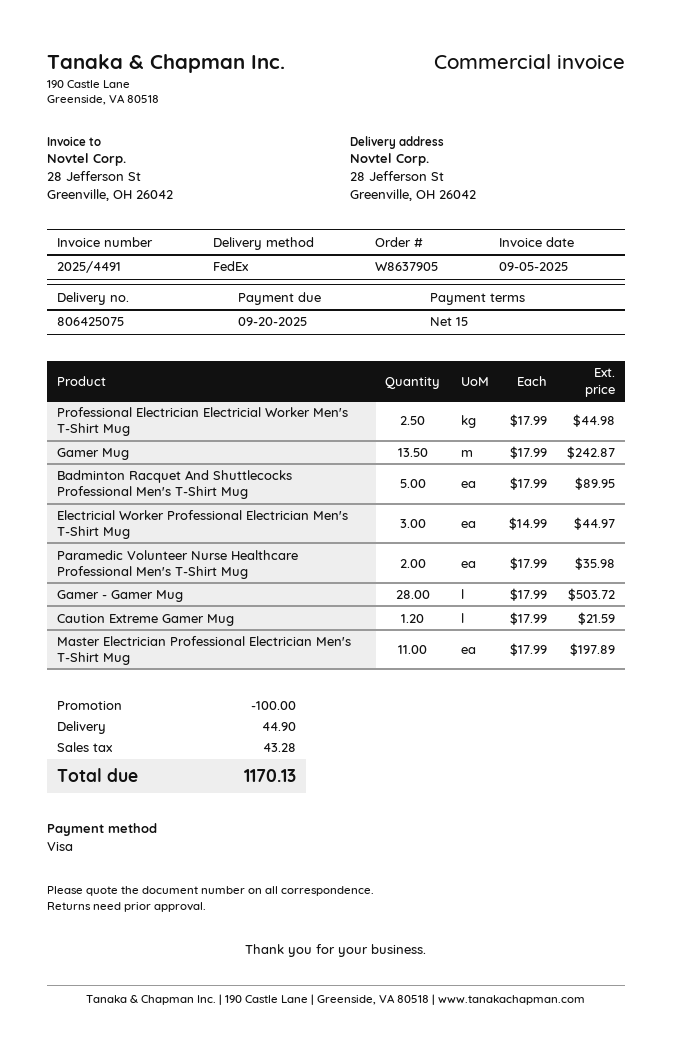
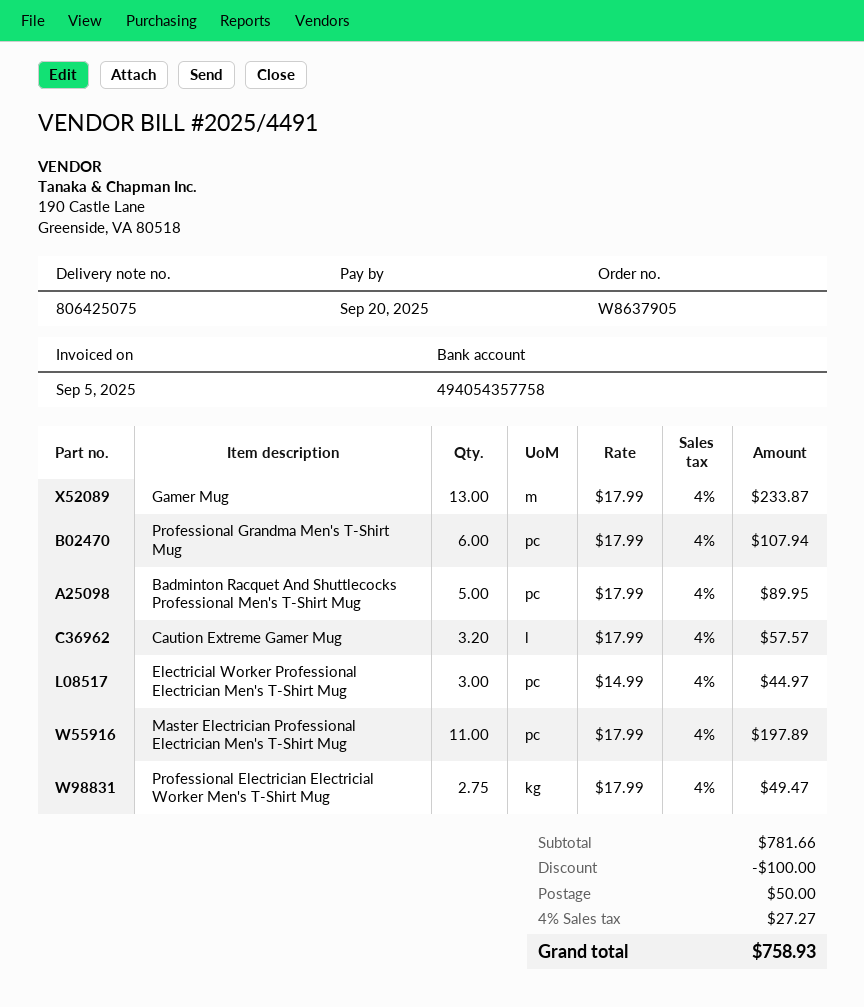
Professional Electrician Electricial Worker Men's T-Shirt Mug: 2.5 x 17.99 = 44.98 -> 2.75 x 17.99 = 49.47
Gamer Mug: 13.5 x 17.99 = 242.87 -> 13 x 17.99 = 233.87
Paramedic Volunteer Nurse Healthcare Professional Men's T-Shirt Mug: 2 x 17.99 = 35.98 -> none
Gamer - Gamer Mug: 28 x 17.99 = 503.72 -> none
Caution Extreme Gamer Mug: 1.2 x 17.99 = 21.59 -> 3.2 x 17.99 = 57.57
Professional Grandma Men's T-Shirt Mug: none -> 6 x 17.99 = 107.94
shipping: 44.90 -> 50.00
tax: 43.28 -> 27.27
total: 1170.13 -> 758.93

